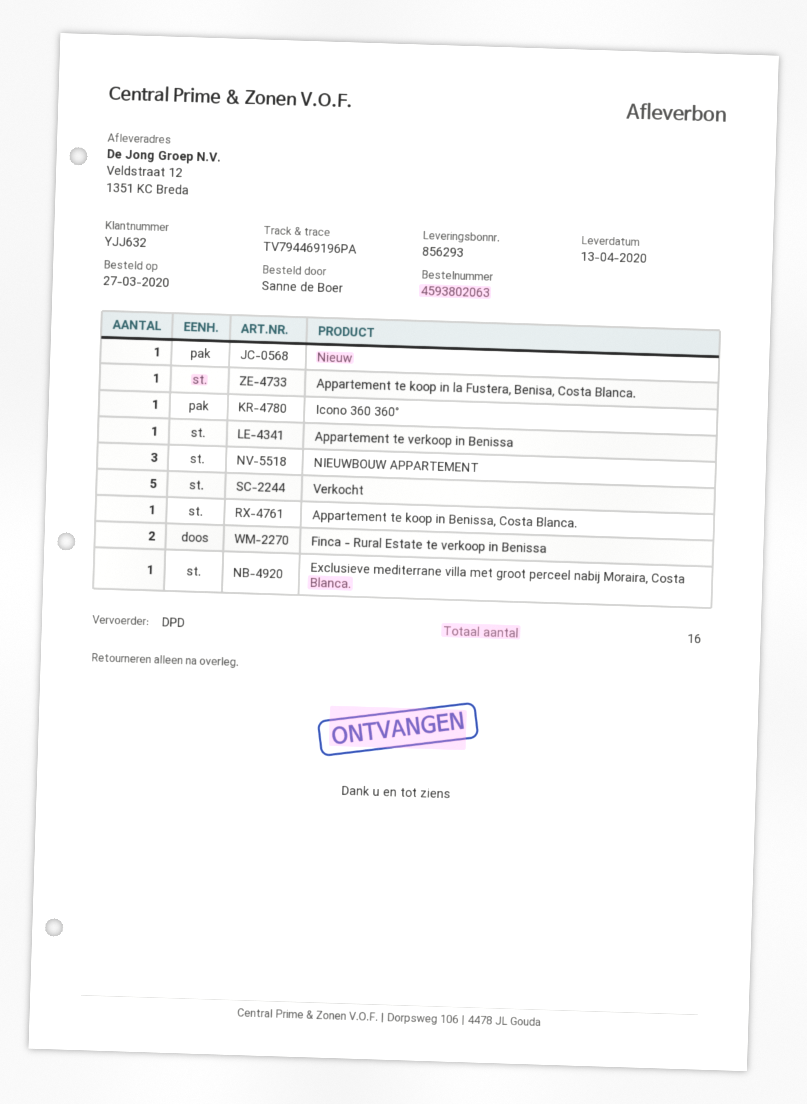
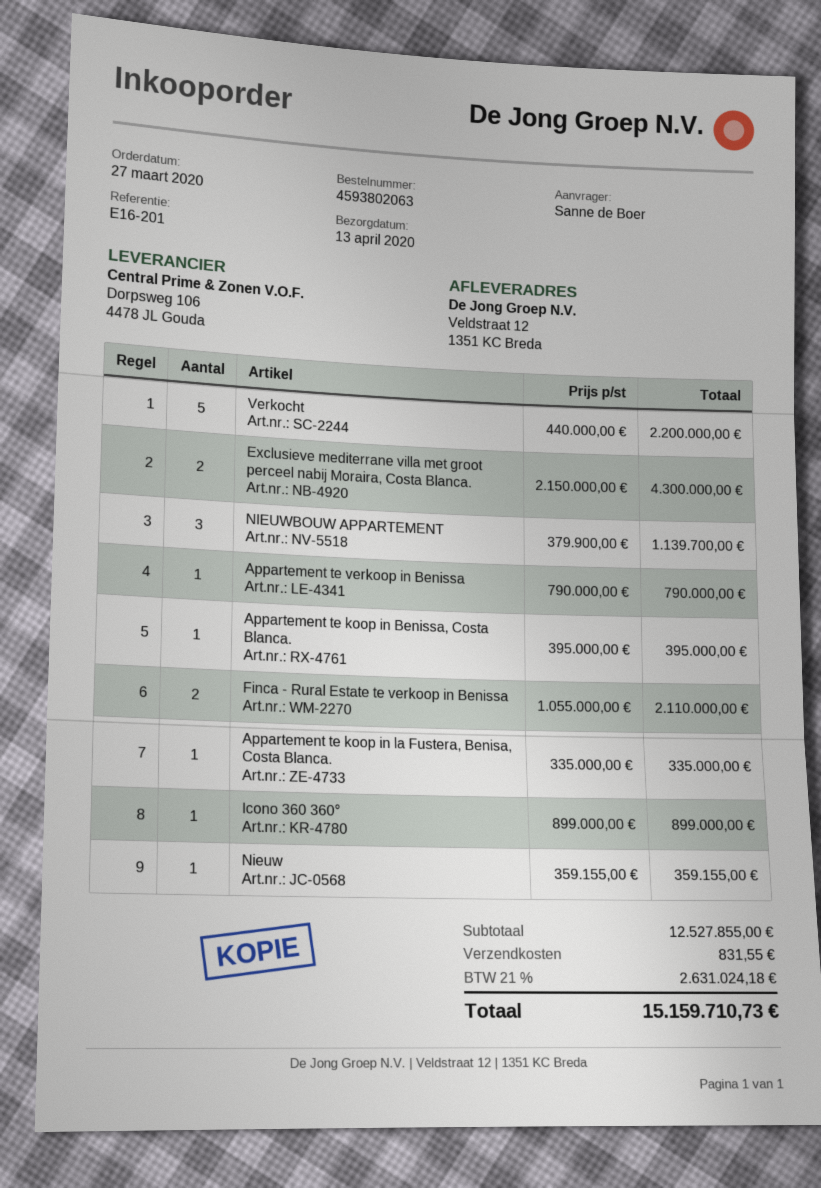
Exclusieve mediterrane villa met groot perceel nabij Moraira, Costa Blanca.: 1 -> 2

